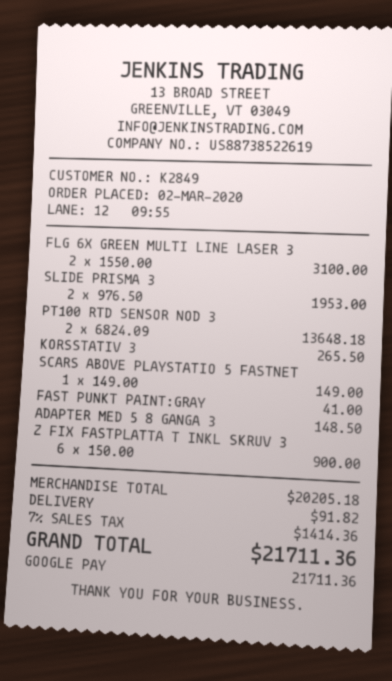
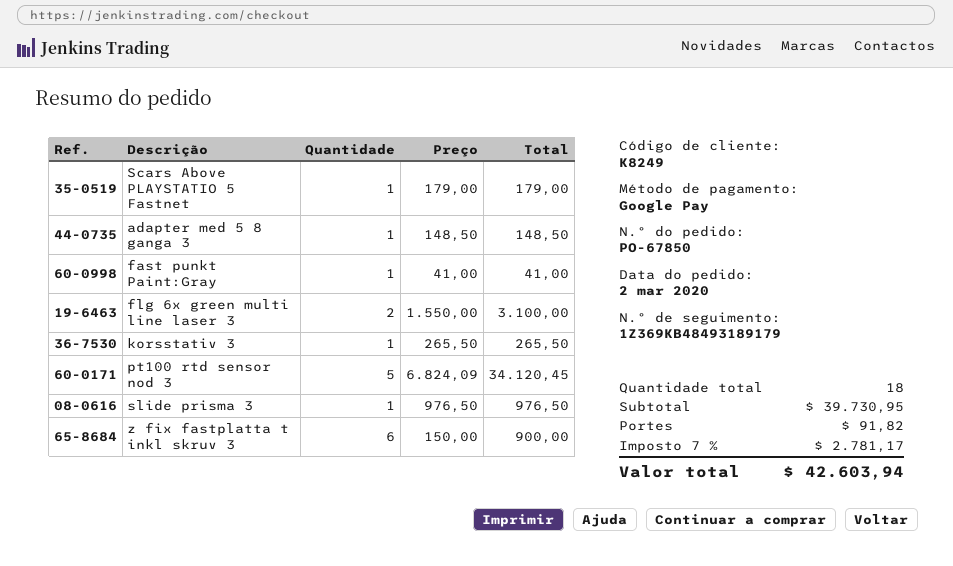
customer number: K2849 -> K8249
SLIDE PRISMA 3: 2 x 976.50 = 1953.00 -> 1 x 976.50 = 976.50
PT100 RTD SENSOR NOD 3: 2 x 6824.09 = 13648.18 -> 5 x 6824.09 = 34120.45
SCARS ABOVE PLAYSTATIO 5 FASTNET: 1 x 149.00 = 149.00 -> 1 x 179.00 = 179.00
subtotal: 20205.18 -> 39730.95
tax: 7% = 1414.36 -> 7% = 2781.17
total: 21711.36 -> 42603.94

